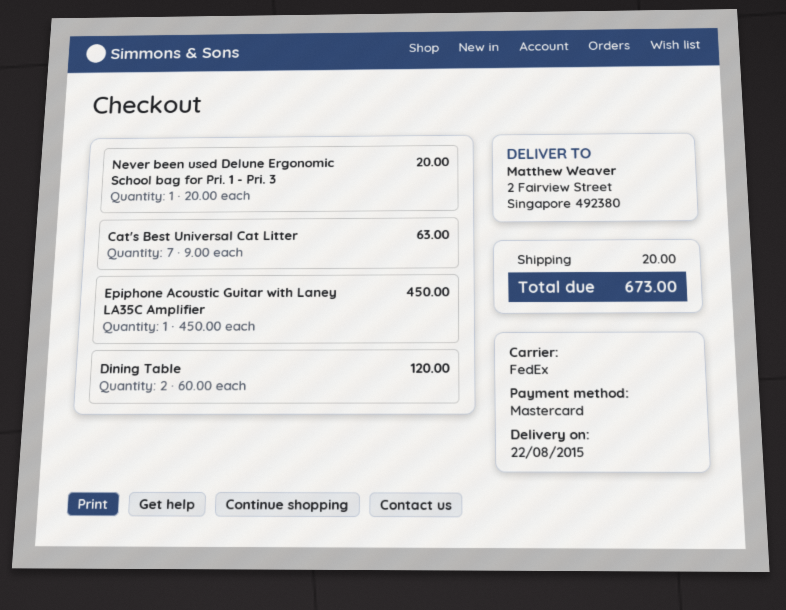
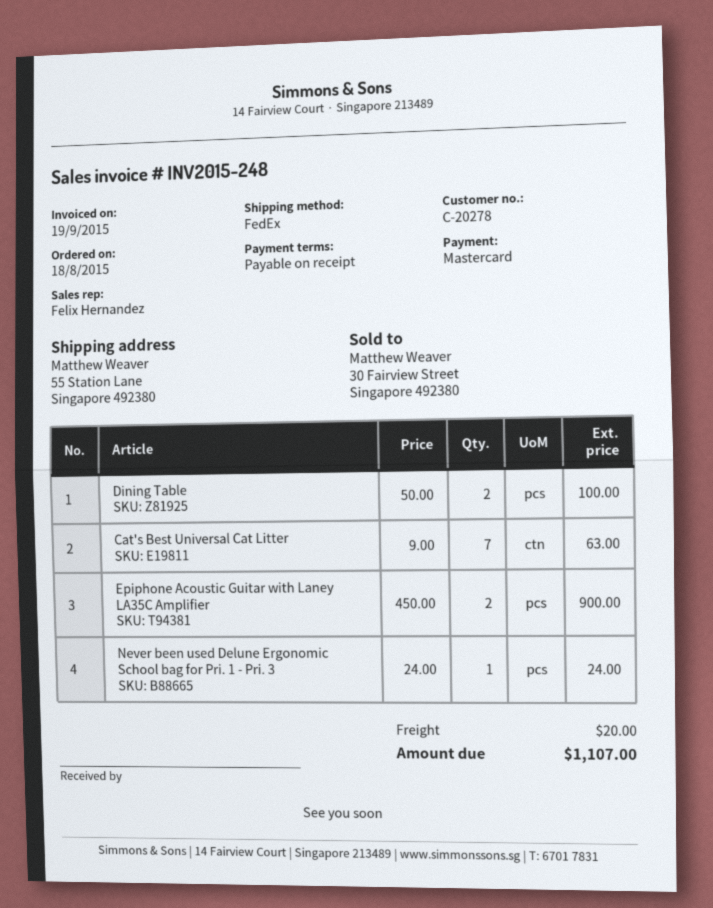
ship to: 2 Fairview Street, Singapore 492380 -> 55 Station Lane, Singapore 492380
Never been used Delune Ergonomic School bag for Pri. 1 - Pri. 3: 1 x 20.00 = 20.00 -> 1 x 24.00 = 24.00
Epiphone Acoustic Guitar with Laney LA35C Amplifier: 1 x 450.00 = 450.00 -> 2 x 450.00 = 900.00
Dining Table: 2 x 60.00 = 120.00 -> 2 x 50.00 = 100.00
total: 673.00 -> 1107.00

